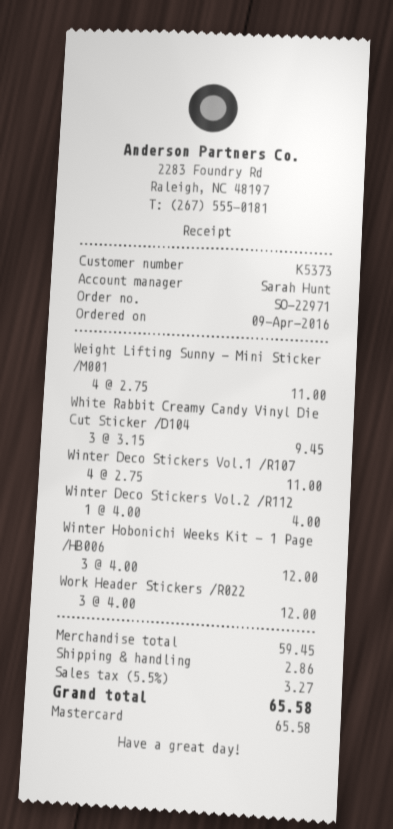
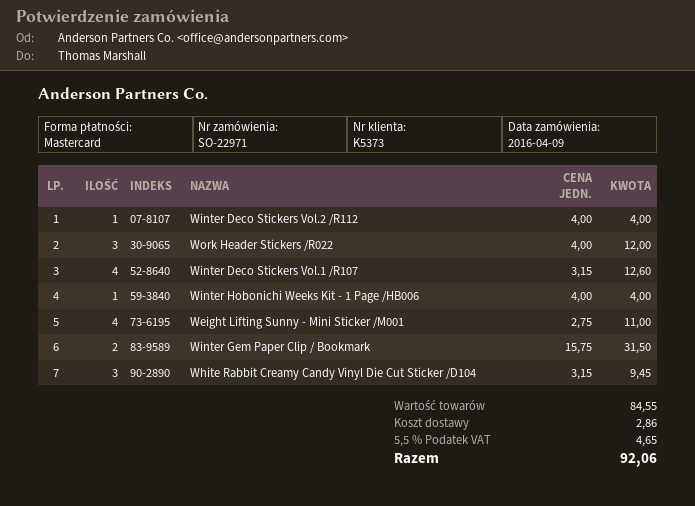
Winter Deco Stickers Vol.1 /R107: 4 x 2.75 = 11.00 -> 4 x 3.15 = 12.60
Winter Hobonichi Weeks Kit - 1 Page /HB006: 3 x 4.00 = 12.00 -> 1 x 4.00 = 4.00
Winter Gem Paper Clip / Bookmark: none -> 2 x 15.75 = 31.50
subtotal: 59.45 -> 84.55
tax: 5.5% = 3.27 -> 5.5% = 4.65
total: 65.58 -> 92.06

